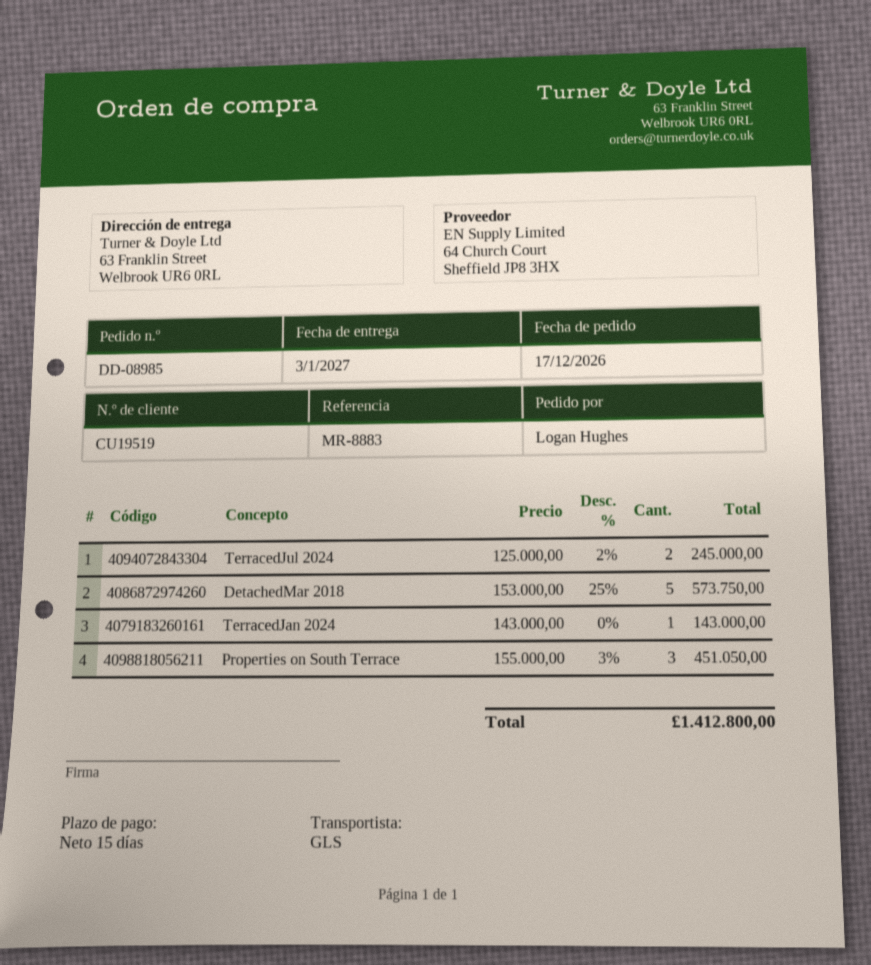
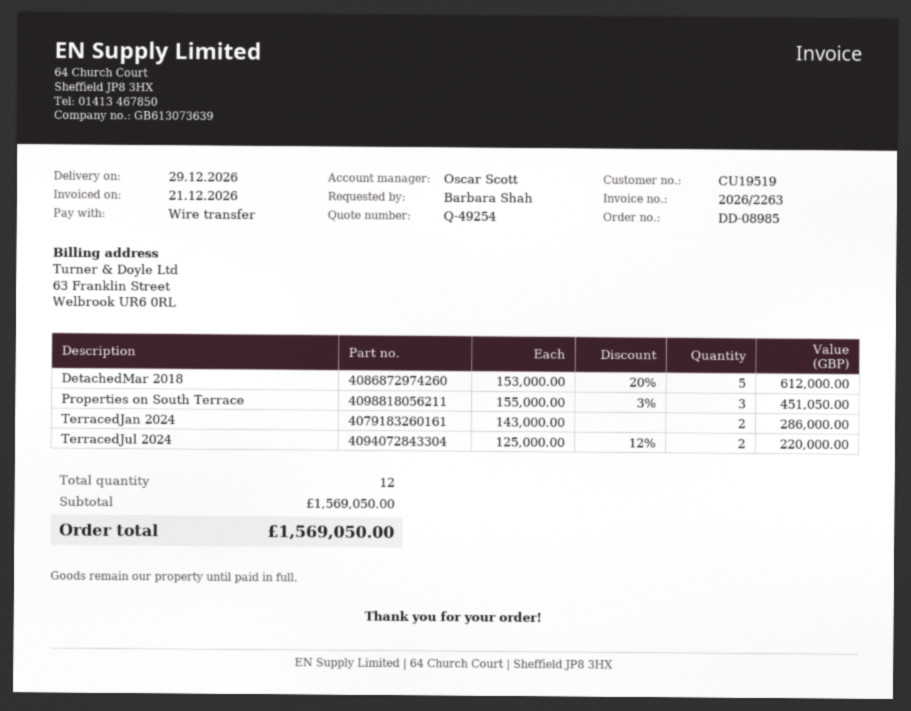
delivery date: 2027-01-03 -> 2026-12-29
ordered by: Logan Hughes -> Barbara Shah
TerracedJul 2024: 2 x 125000.00 - 2% = 245000.00 -> 2 x 125000.00 - 12% = 220000.00
DetachedMar 2018: 5 x 153000.00 - 25% = 573750.00 -> 5 x 153000.00 - 20% = 612000.00
TerracedJan 2024: 1 x 143000.00 = 143000.00 -> 2 x 143000.00 = 286000.00
total: 1412800.00 -> 1569050.00

